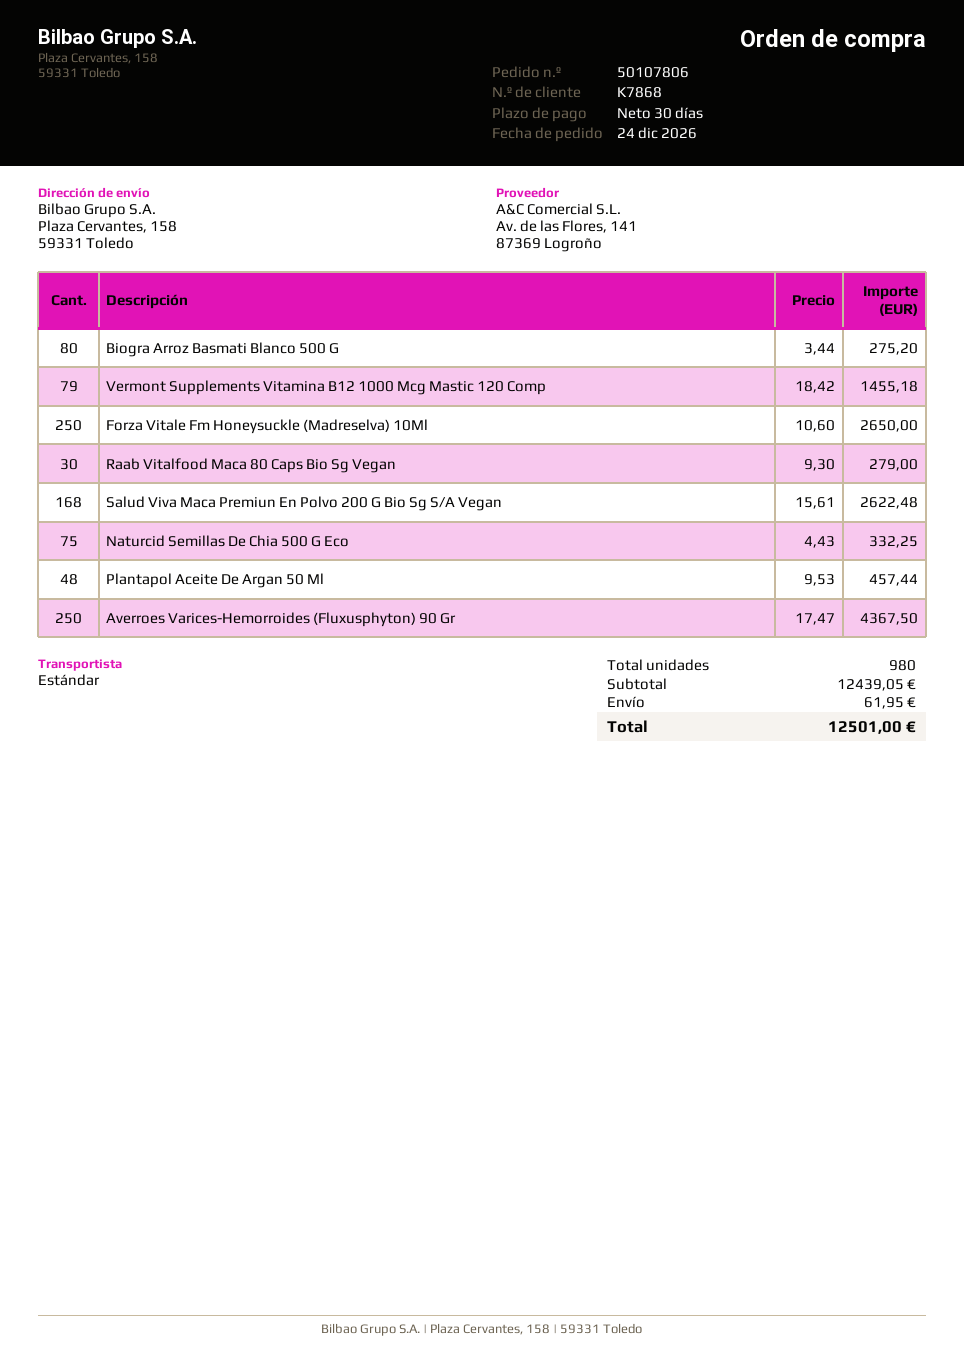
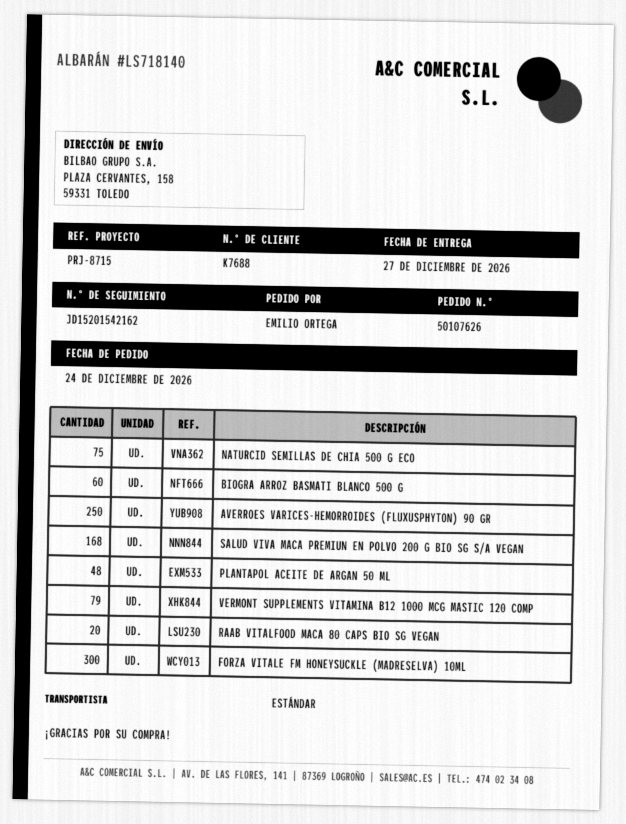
order number: 50107806 -> 50107626
customer number: K7868 -> K7688
Biogra Arroz Basmati Blanco 500 G: 80 -> 60
Forza Vitale Fm Honeysuckle (Madreselva) 10Ml: 250 -> 300
Raab Vitalfood Maca 80 Caps Bio Sg Vegan: 30 -> 20

